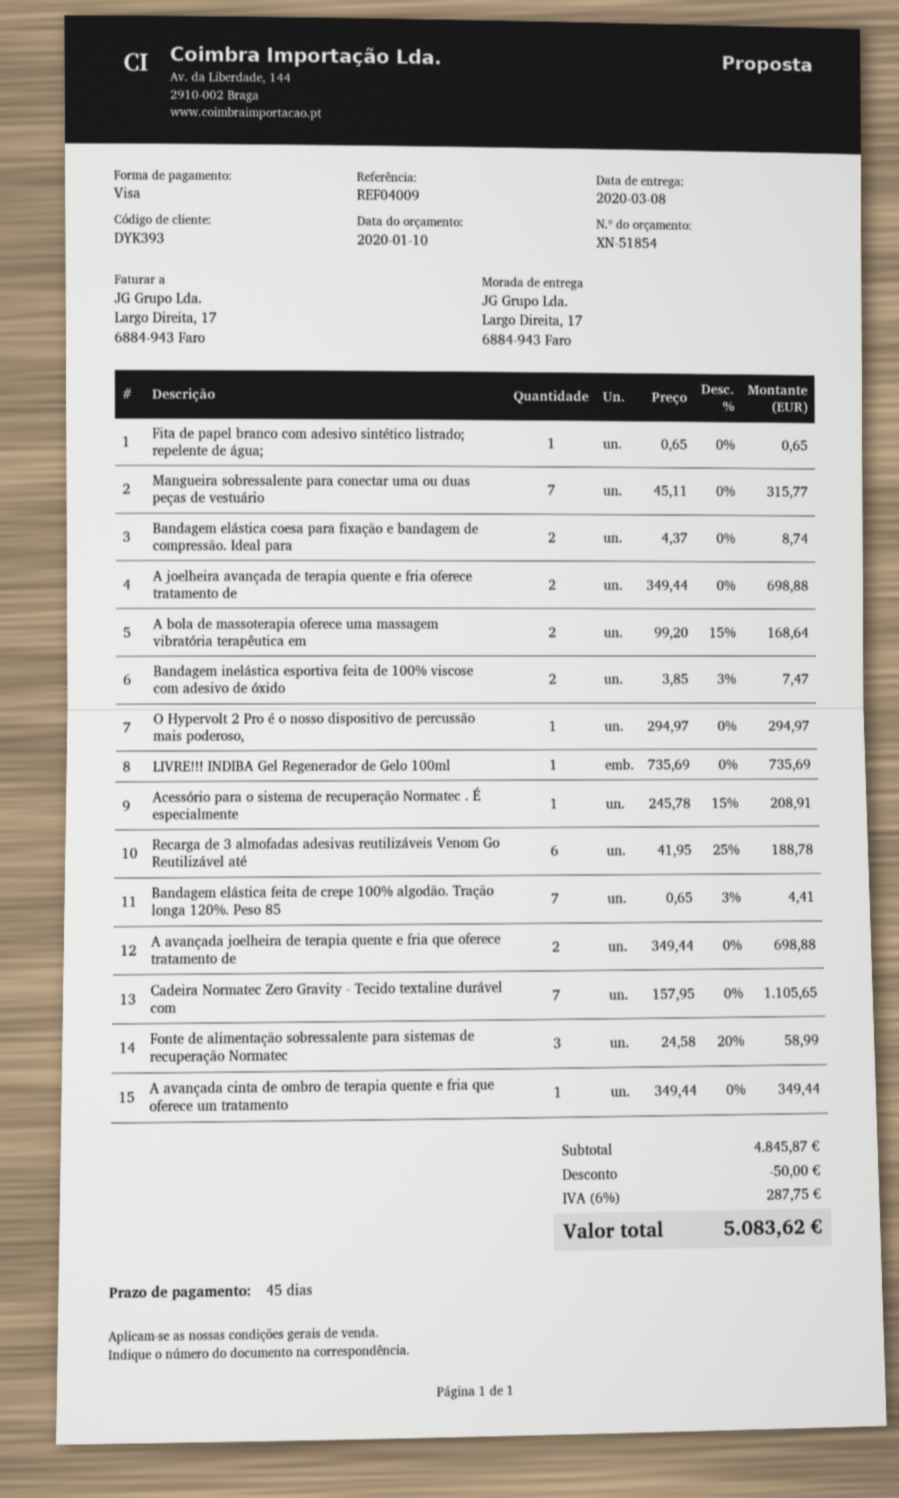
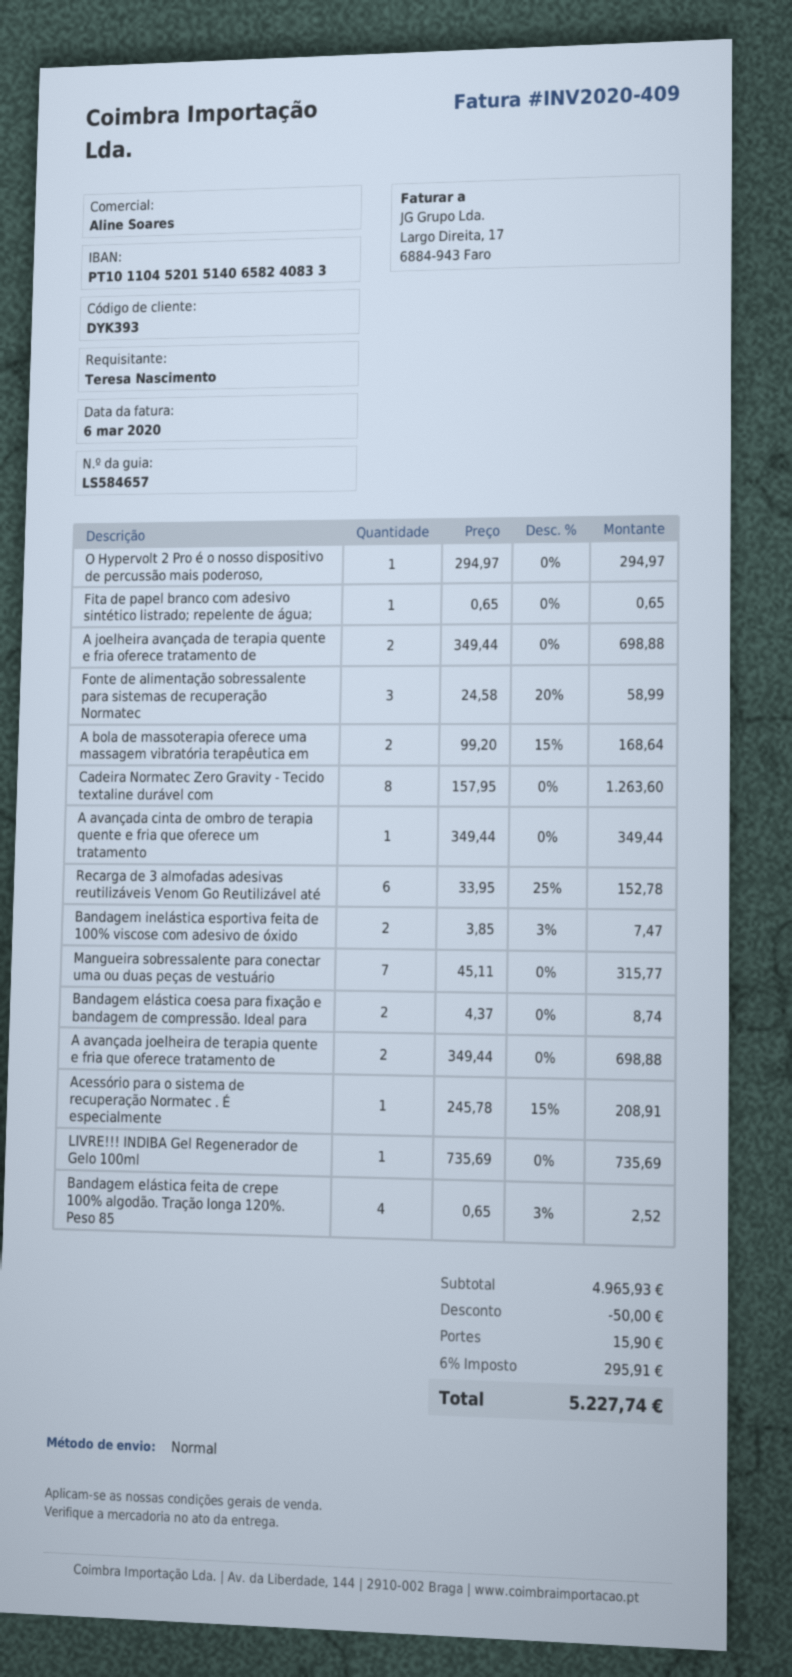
Recarga de 3 almofadas adesivas reutilizáveis Venom Go Reutilizável até: 6 x 41.95 - 25% = 188.78 -> 6 x 33.95 - 25% = 152.78
Bandagem elástica feita de crepe 100% algodão. Tração longa 120%. Peso 85: 7 x 0.65 - 3% = 4.41 -> 4 x 0.65 - 3% = 2.52
Cadeira Normatec Zero Gravity - Tecido textaline durável com: 7 x 157.95 = 1105.65 -> 8 x 157.95 = 1263.60
subtotal: 4845.87 -> 4965.93
shipping: none -> 15.90
tax: 6% = 287.75 -> 6% = 295.91
total: 5083.62 -> 5227.74

